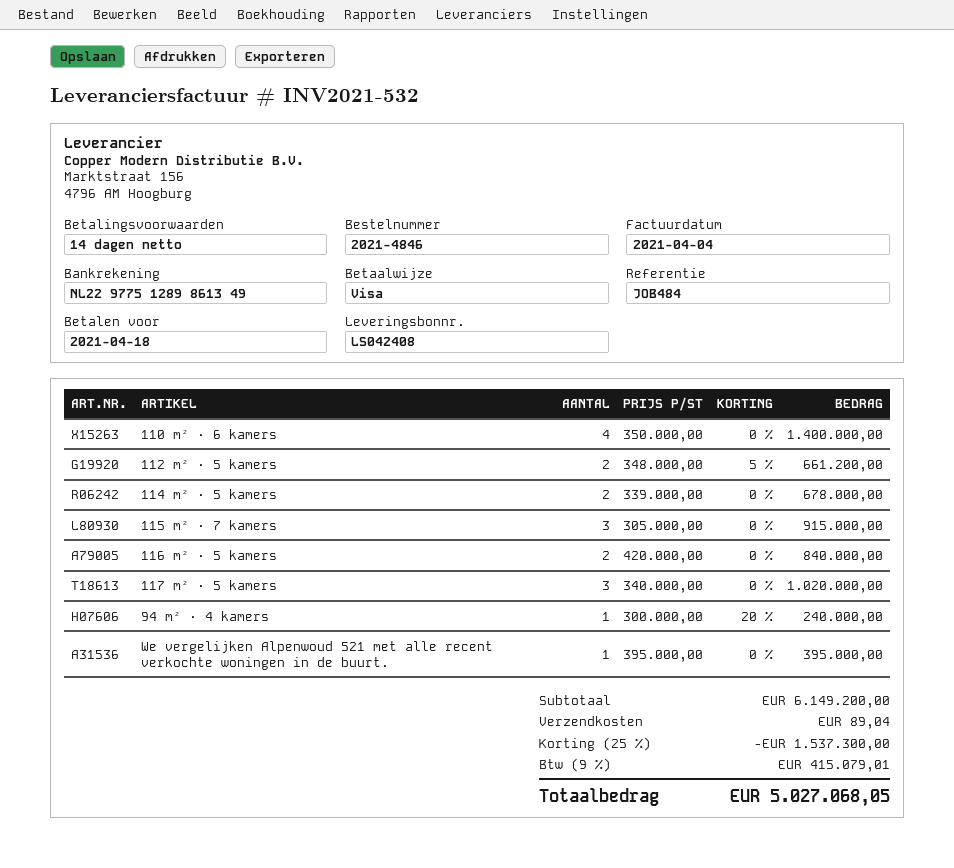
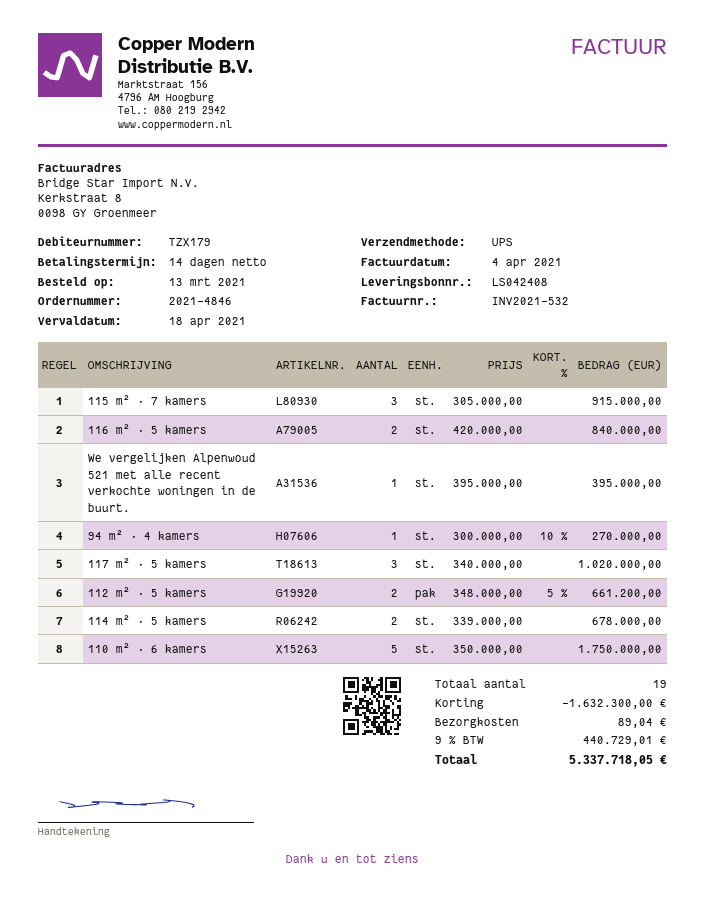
110 m² · 6 kamers: 4 x 350000.00 = 1400000.00 -> 5 x 350000.00 = 1750000.00
94 m² · 4 kamers: 1 x 300000.00 - 20% = 240000.00 -> 1 x 300000.00 - 10% = 270000.00
discount: 1537300.00 -> 1632300.00
tax: 9% = 415079.01 -> 9% = 440729.01
total: 5027068.05 -> 5337718.05

